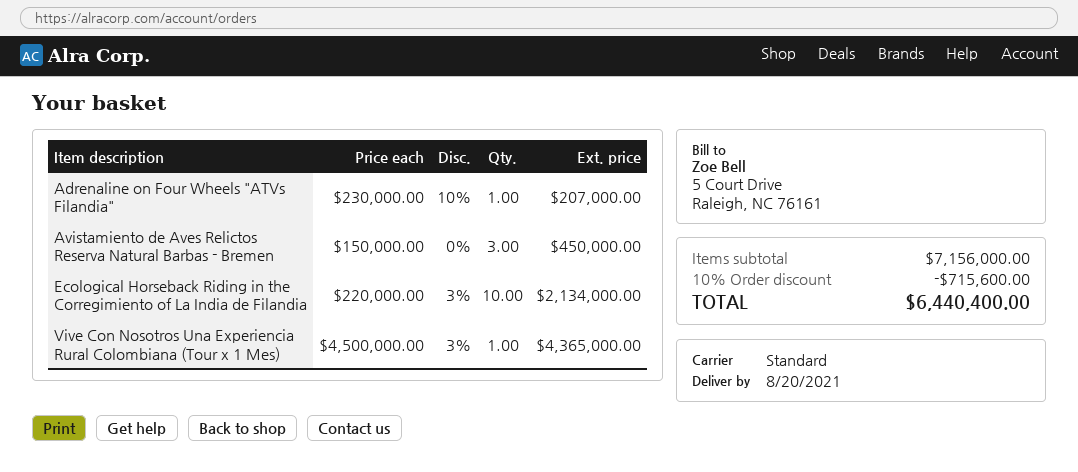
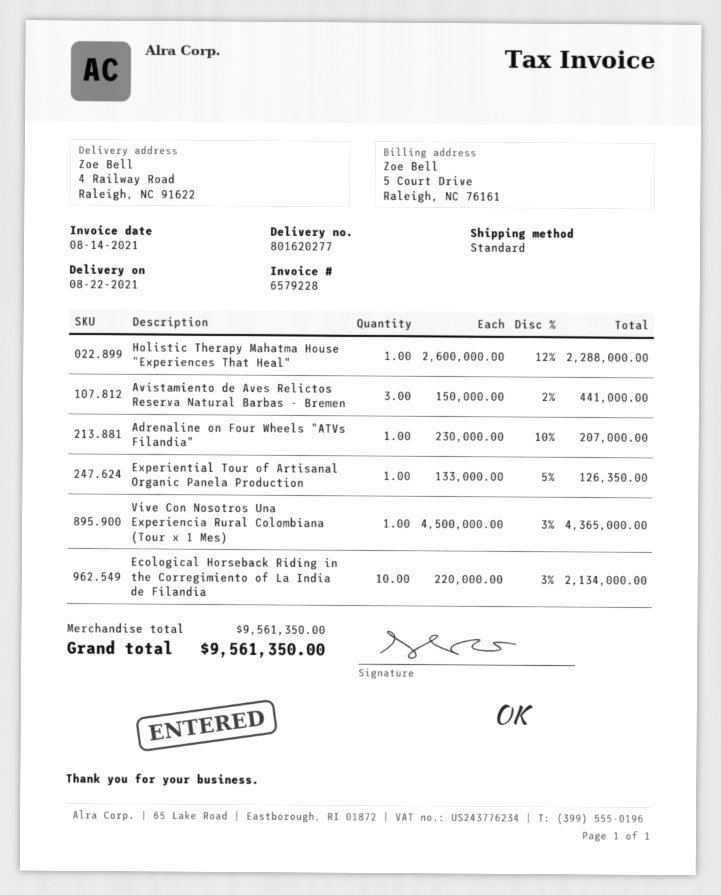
delivery date: 2021-08-20 -> 2021-08-22
Avistamiento de Aves Relictos Reserva Natural Barbas - Bremen: 3 x 150000.00 = 450000.00 -> 3 x 150000.00 - 2% = 441000.00
Holistic Therapy Mahatma House "Experiences That Heal": none -> 1 x 2600000.00 - 12% = 2288000.00
Experiential Tour of Artisanal Organic Panela Production: none -> 1 x 133000.00 - 5% = 126350.00
subtotal: 7156000.00 -> 9561350.00
discount: 10% = 715600.00 -> none
total: 6440400.00 -> 9561350.00

